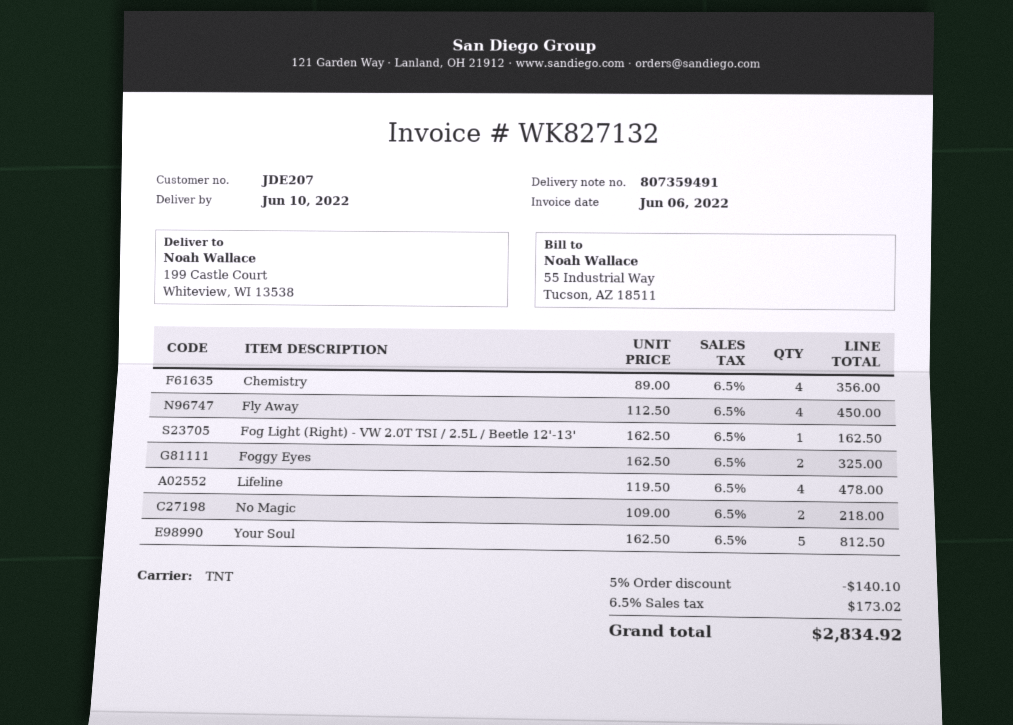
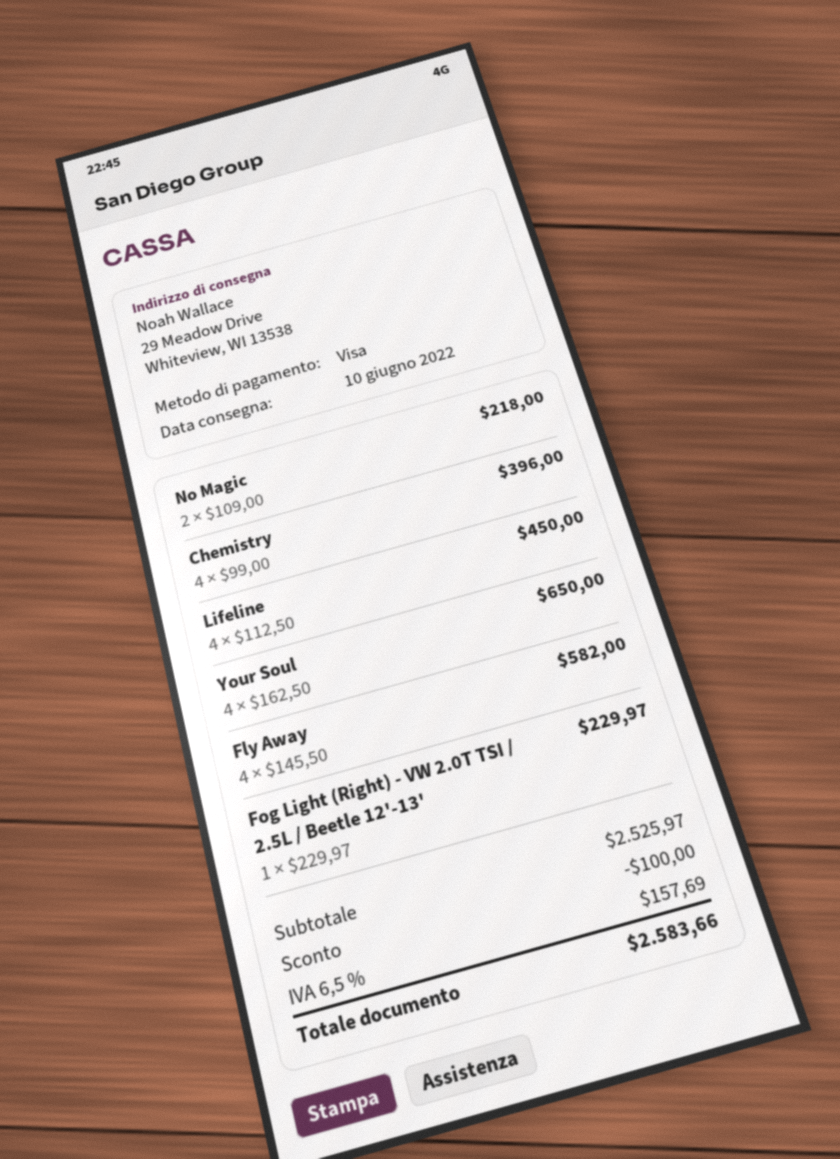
ship to: 199 Castle Court, Whiteview, WI 13538 -> 29 Meadow Drive, Whiteview, WI 13538
Chemistry: 4 x 89.00 = 356.00 -> 4 x 99.00 = 396.00
Fly Away: 4 x 112.50 = 450.00 -> 4 x 145.50 = 582.00
Fog Light (Right) - VW 2.0T TSI / 2.5L / Beetle 12'-13': 1 x 162.50 = 162.50 -> 1 x 229.97 = 229.97
Foggy Eyes: 2 x 162.50 = 325.00 -> none
Lifeline: 4 x 119.50 = 478.00 -> 4 x 112.50 = 450.00
Your Soul: 5 x 162.50 = 812.50 -> 4 x 162.50 = 650.00
discount: 140.10 -> 100.00
tax: 6.5% = 173.02 -> 6.5% = 157.69
total: 2834.92 -> 2583.66

